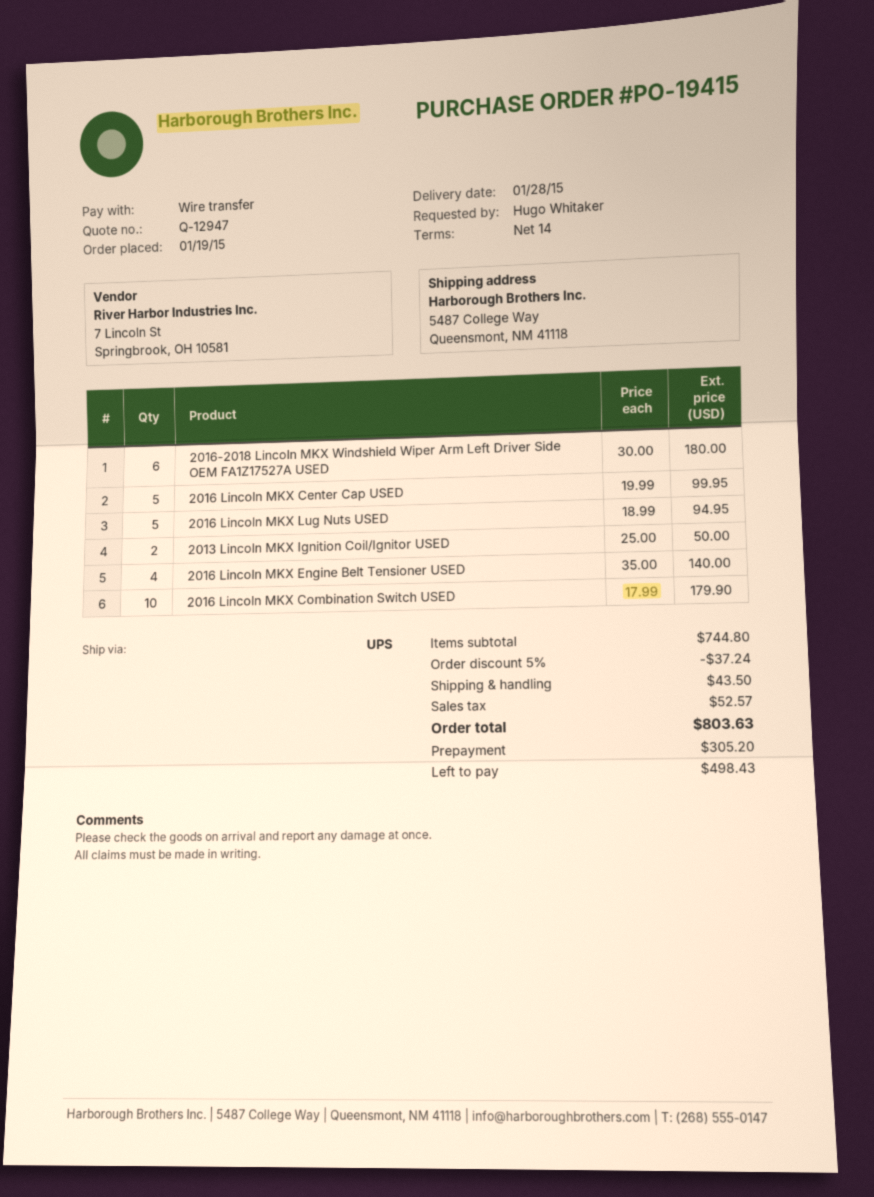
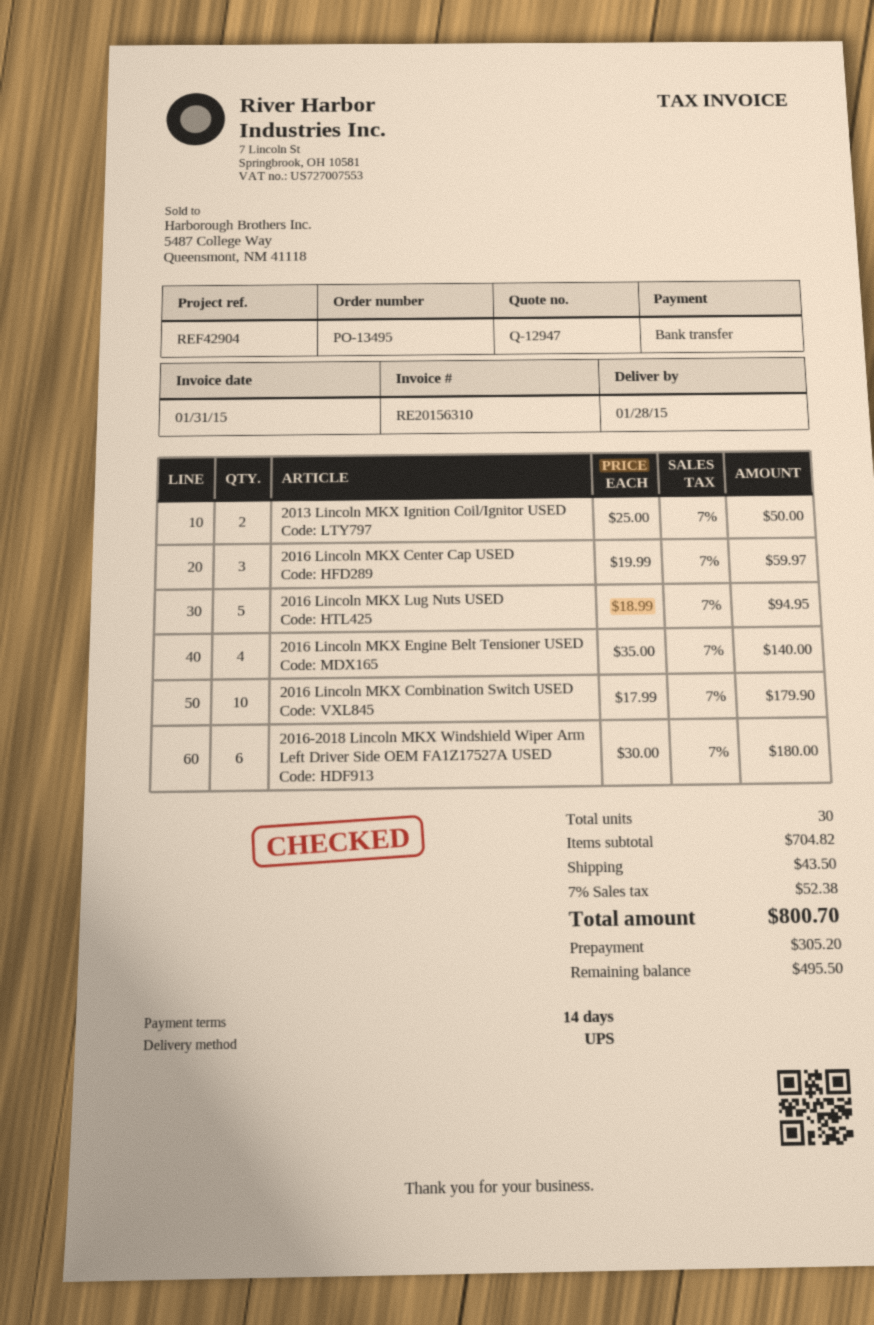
order number: PO-19415 -> PO-13495
2016 Lincoln MKX Center Cap USED: 5 x 19.99 = 99.95 -> 3 x 19.99 = 59.97
subtotal: 744.80 -> 704.82
discount: 5% = 37.24 -> none
tax: 52.57 -> 52.38
total: 803.63 -> 800.70
balance: 498.43 -> 495.50

